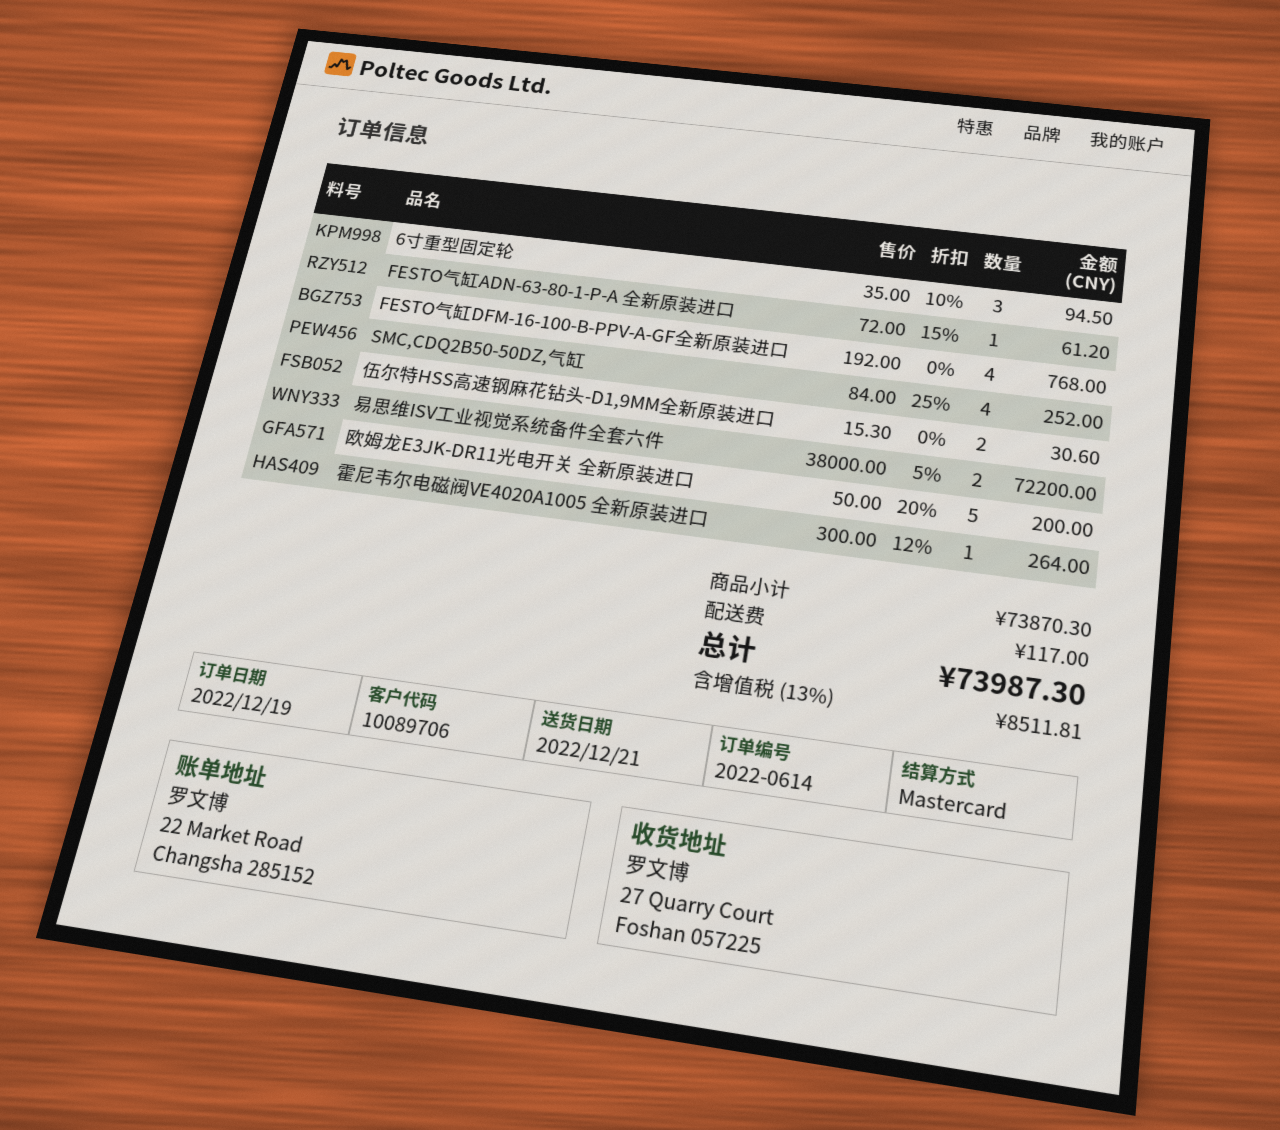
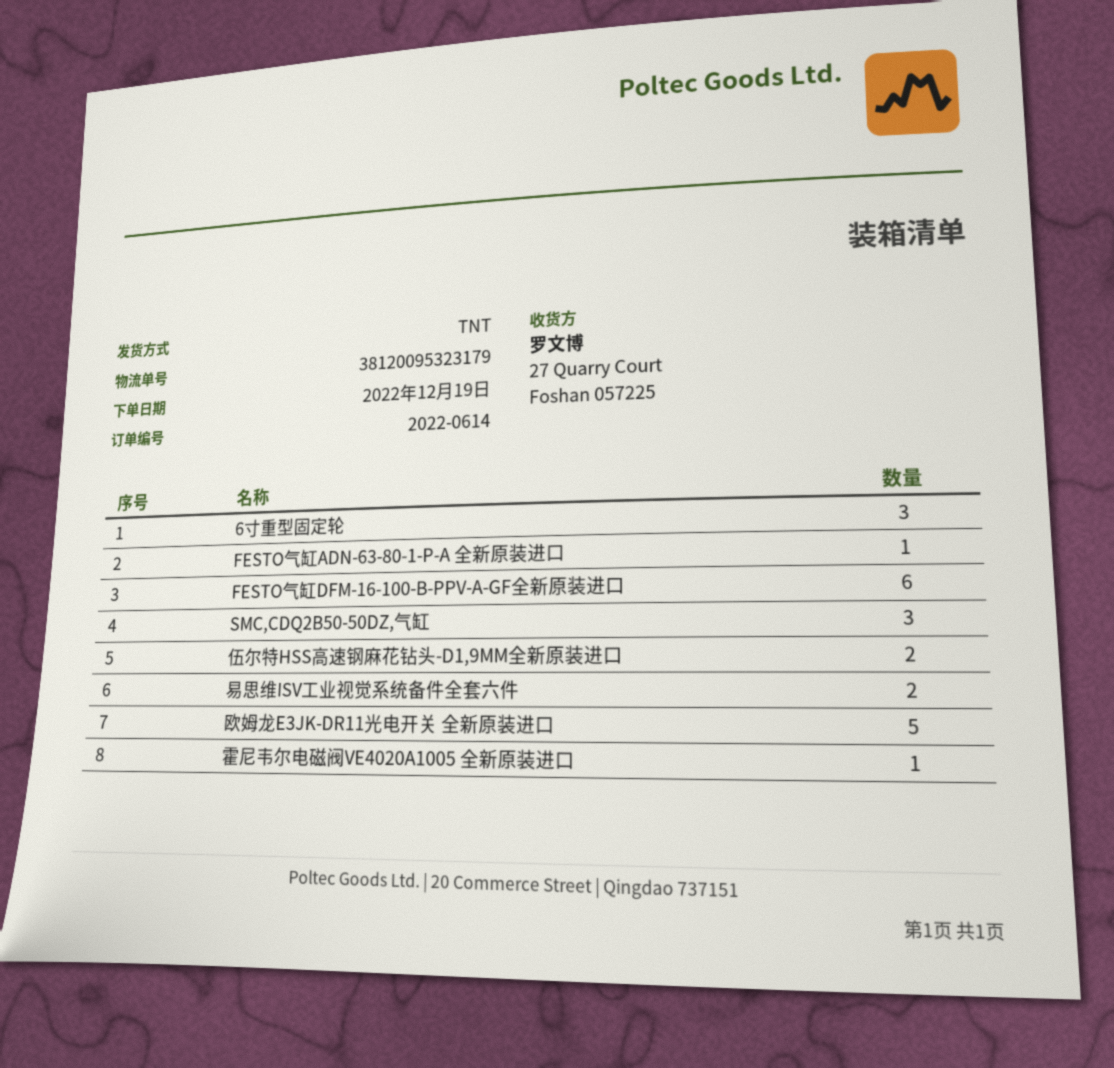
FESTO气缸DFM-16-100-B-PPV-A-GF全新原装进口: 4 -> 6
SMC,CDQ2B50-50DZ,气缸: 4 -> 3

